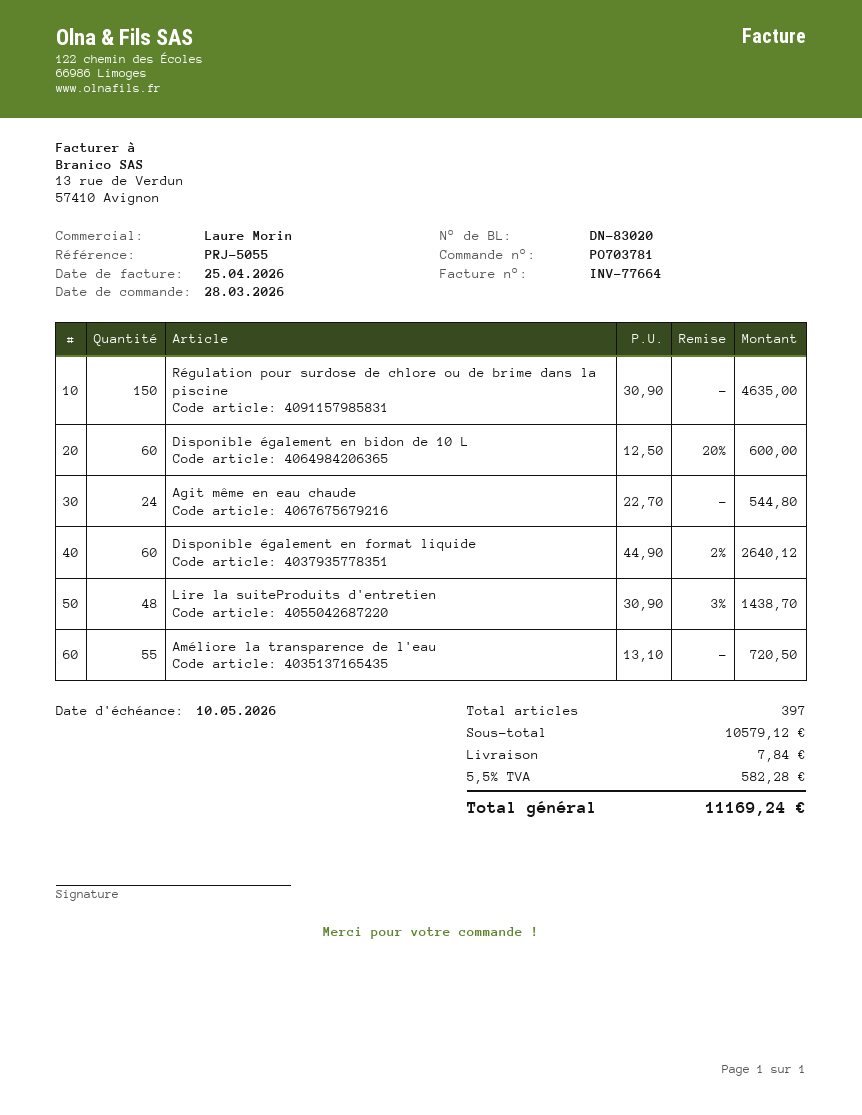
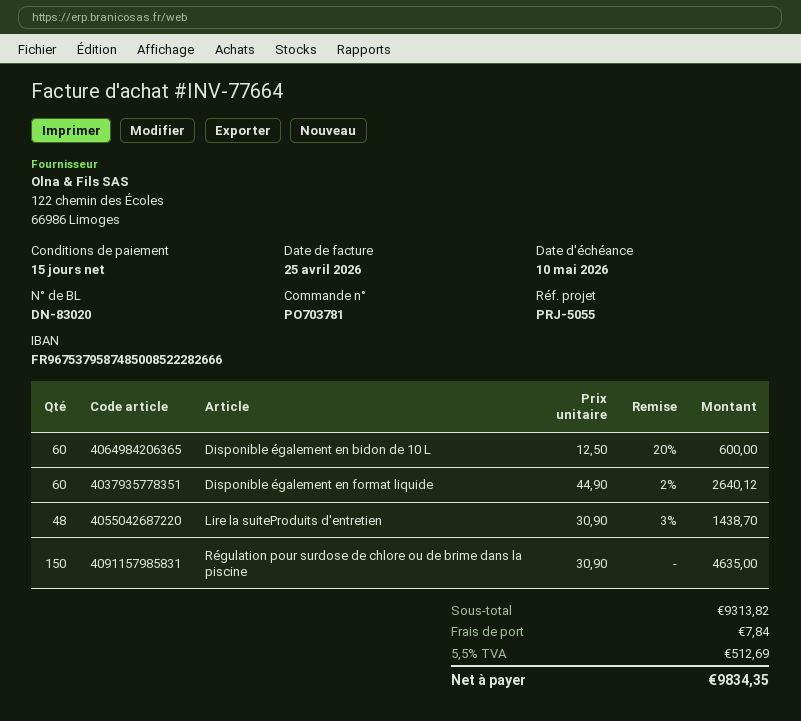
Agit même en eau chaude: 24 x 22.70 = 544.80 -> none
Améliore la transparence de l'eau: 55 x 13.10 = 720.50 -> none
subtotal: 10579.12 -> 9313.82
tax: 5.5% = 582.28 -> 5.5% = 512.69
total: 11169.24 -> 9834.35

